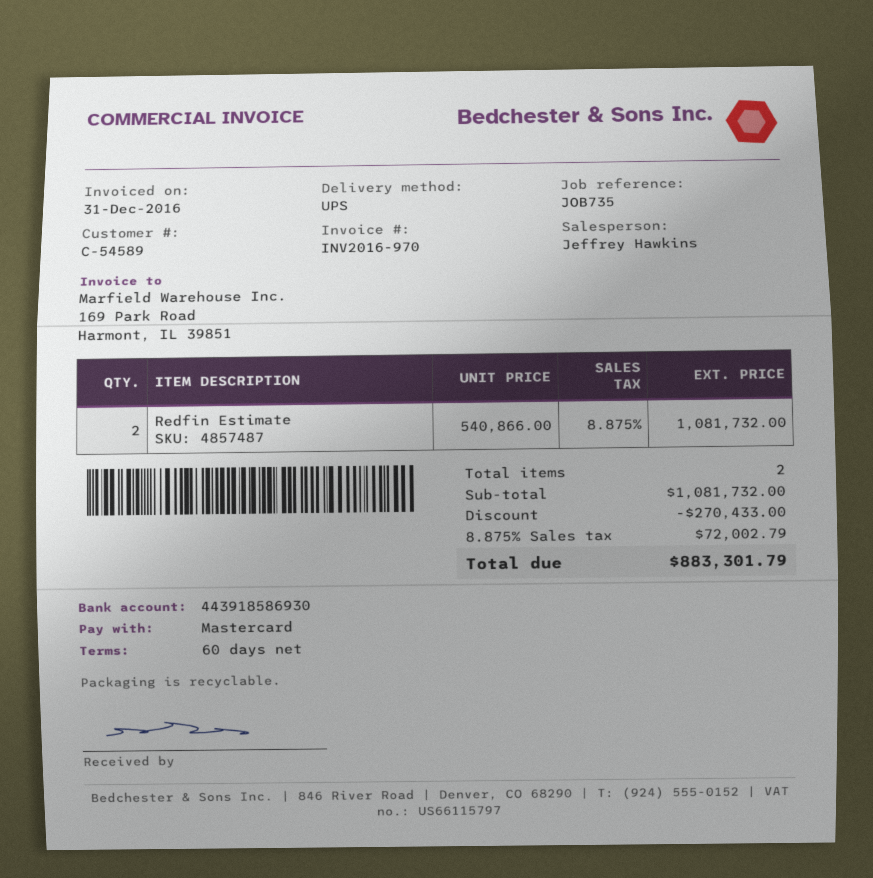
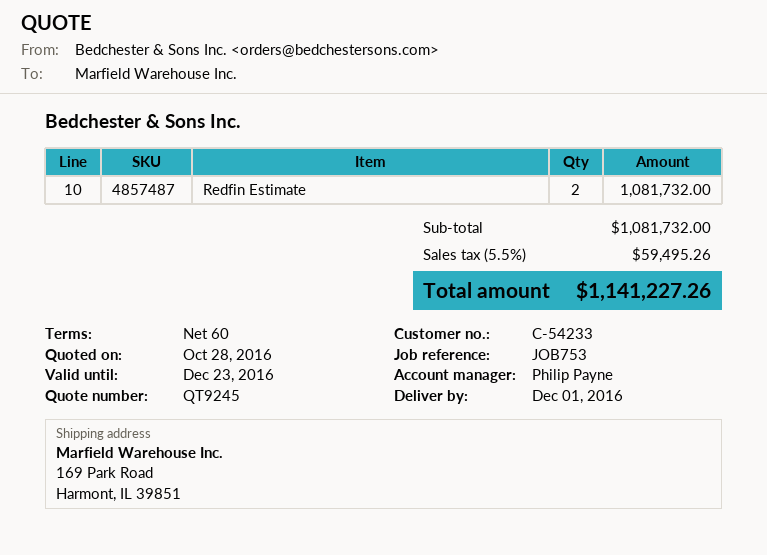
customer number: C-54589 -> C-54233
reference: JOB735 -> JOB753
sales rep: Jeffrey Hawkins -> Philip Payne
discount: 270433.00 -> none
tax: 8.875% = 72002.79 -> 5.5% = 59495.26
total: 883301.79 -> 1141227.26

